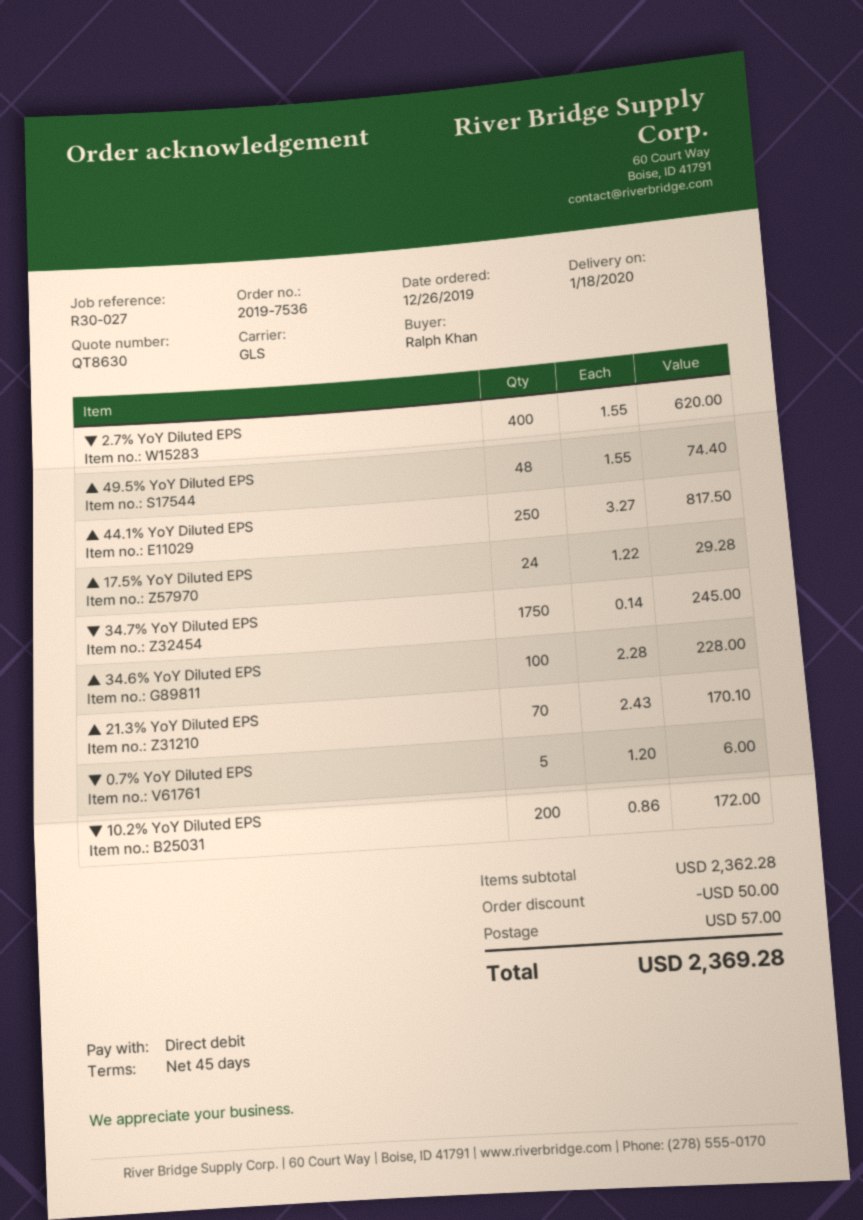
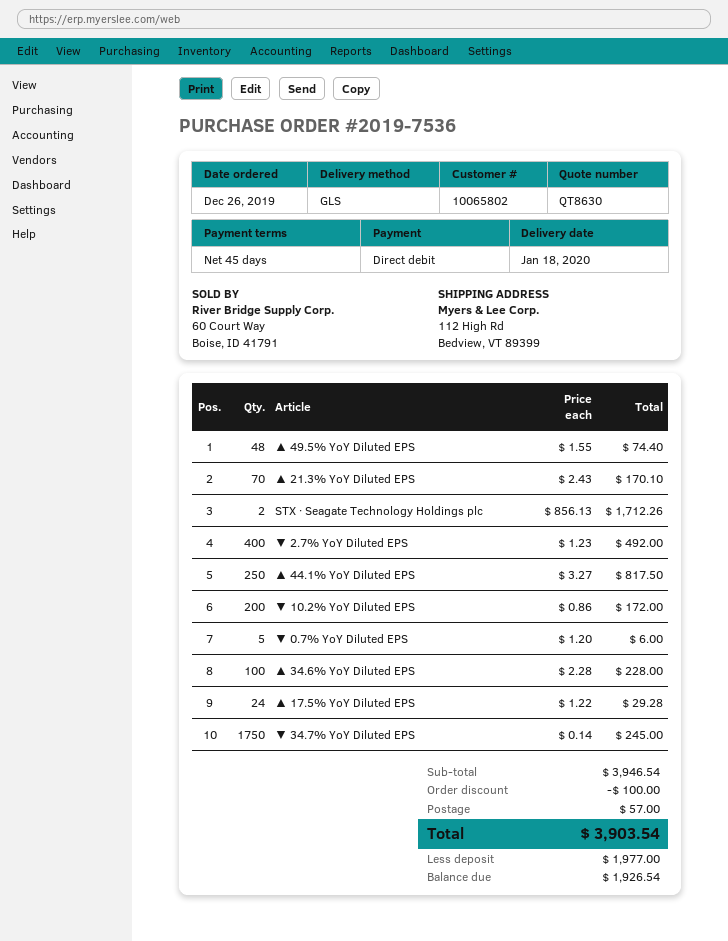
▼ 2.7% YoY Diluted EPS: 400 x 1.55 = 620.00 -> 400 x 1.23 = 492.00
STX · Seagate Technology Holdings plc: none -> 2 x 856.13 = 1712.26
subtotal: 2362.28 -> 3946.54
discount: 50.00 -> 100.00
total: 2369.28 -> 3903.54

